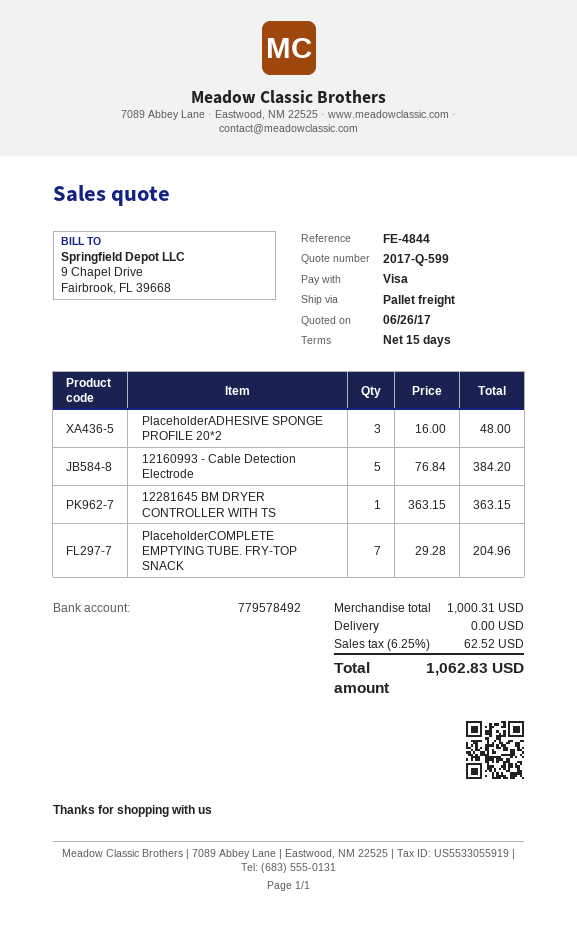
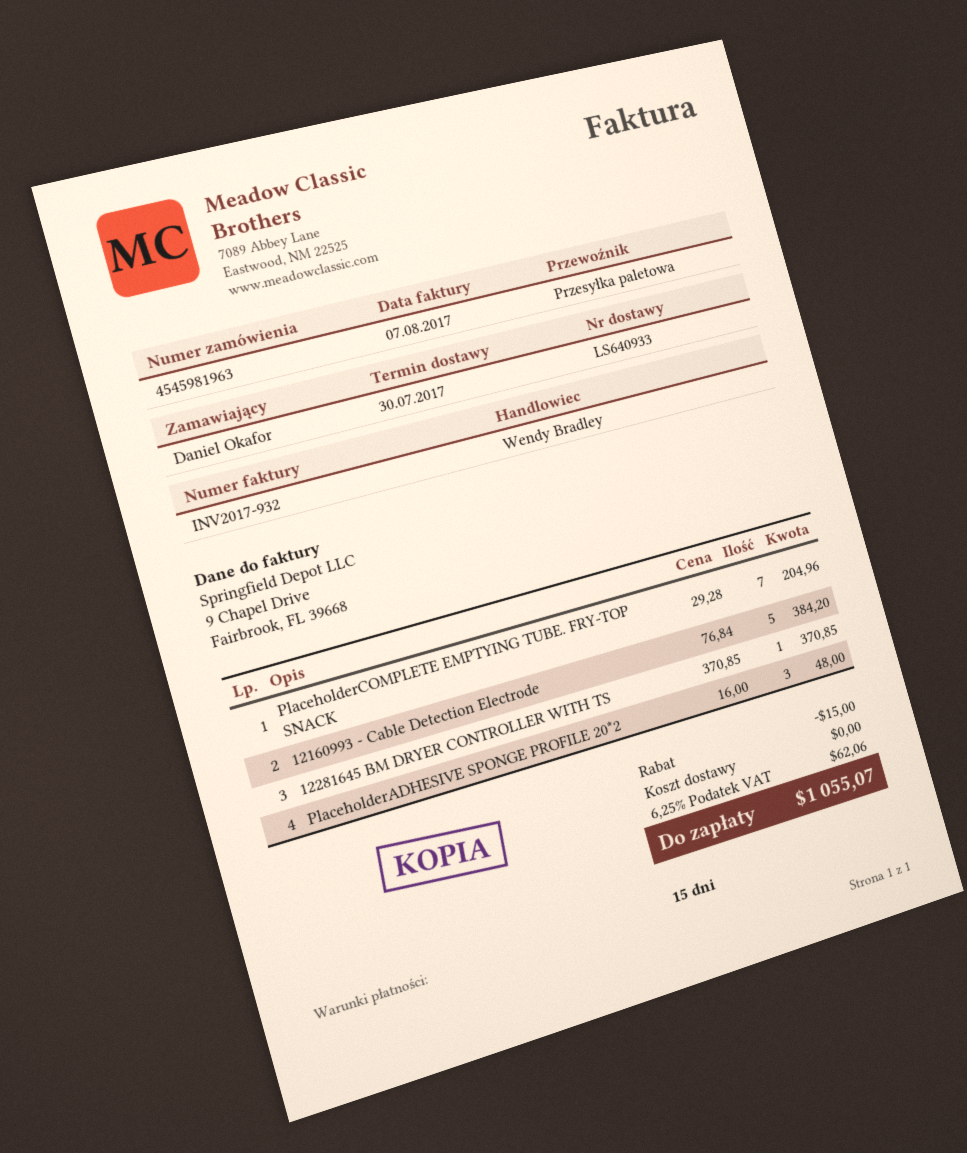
12281645 BM DRYER CONTROLLER WITH TS: 1 x 363.15 = 363.15 -> 1 x 370.85 = 370.85
discount: none -> 15.00
tax: 6.25% = 62.52 -> 6.25% = 62.06
total: 1062.83 -> 1055.07

